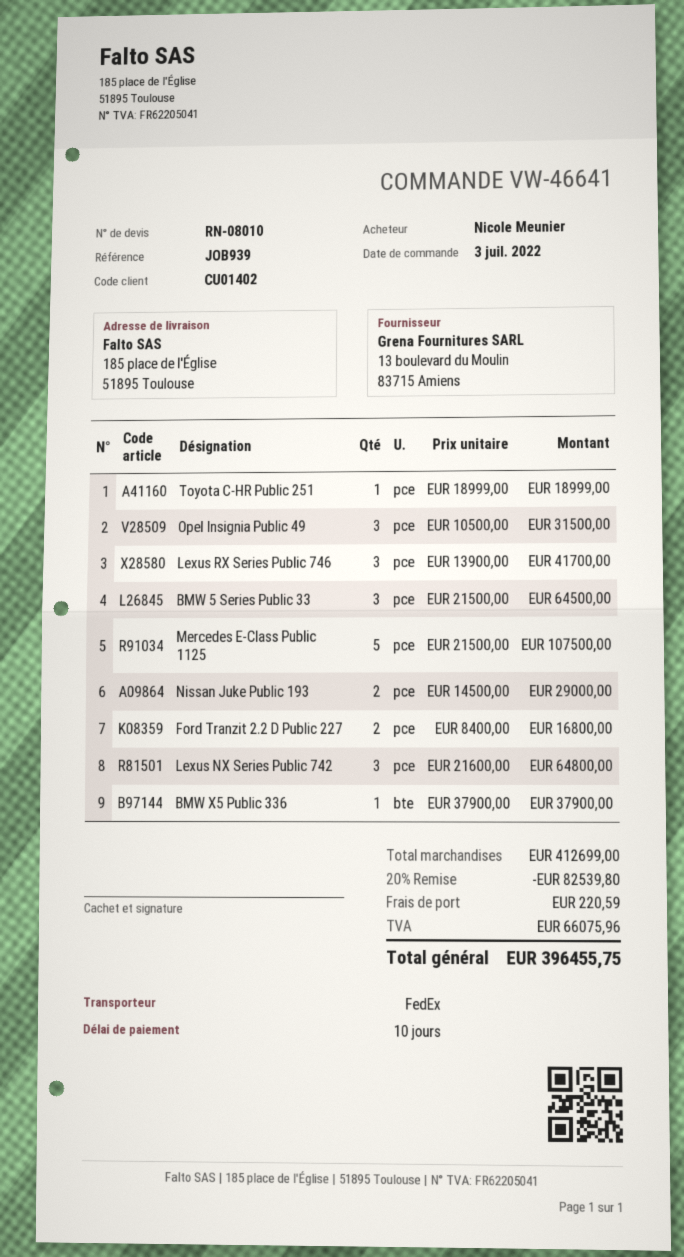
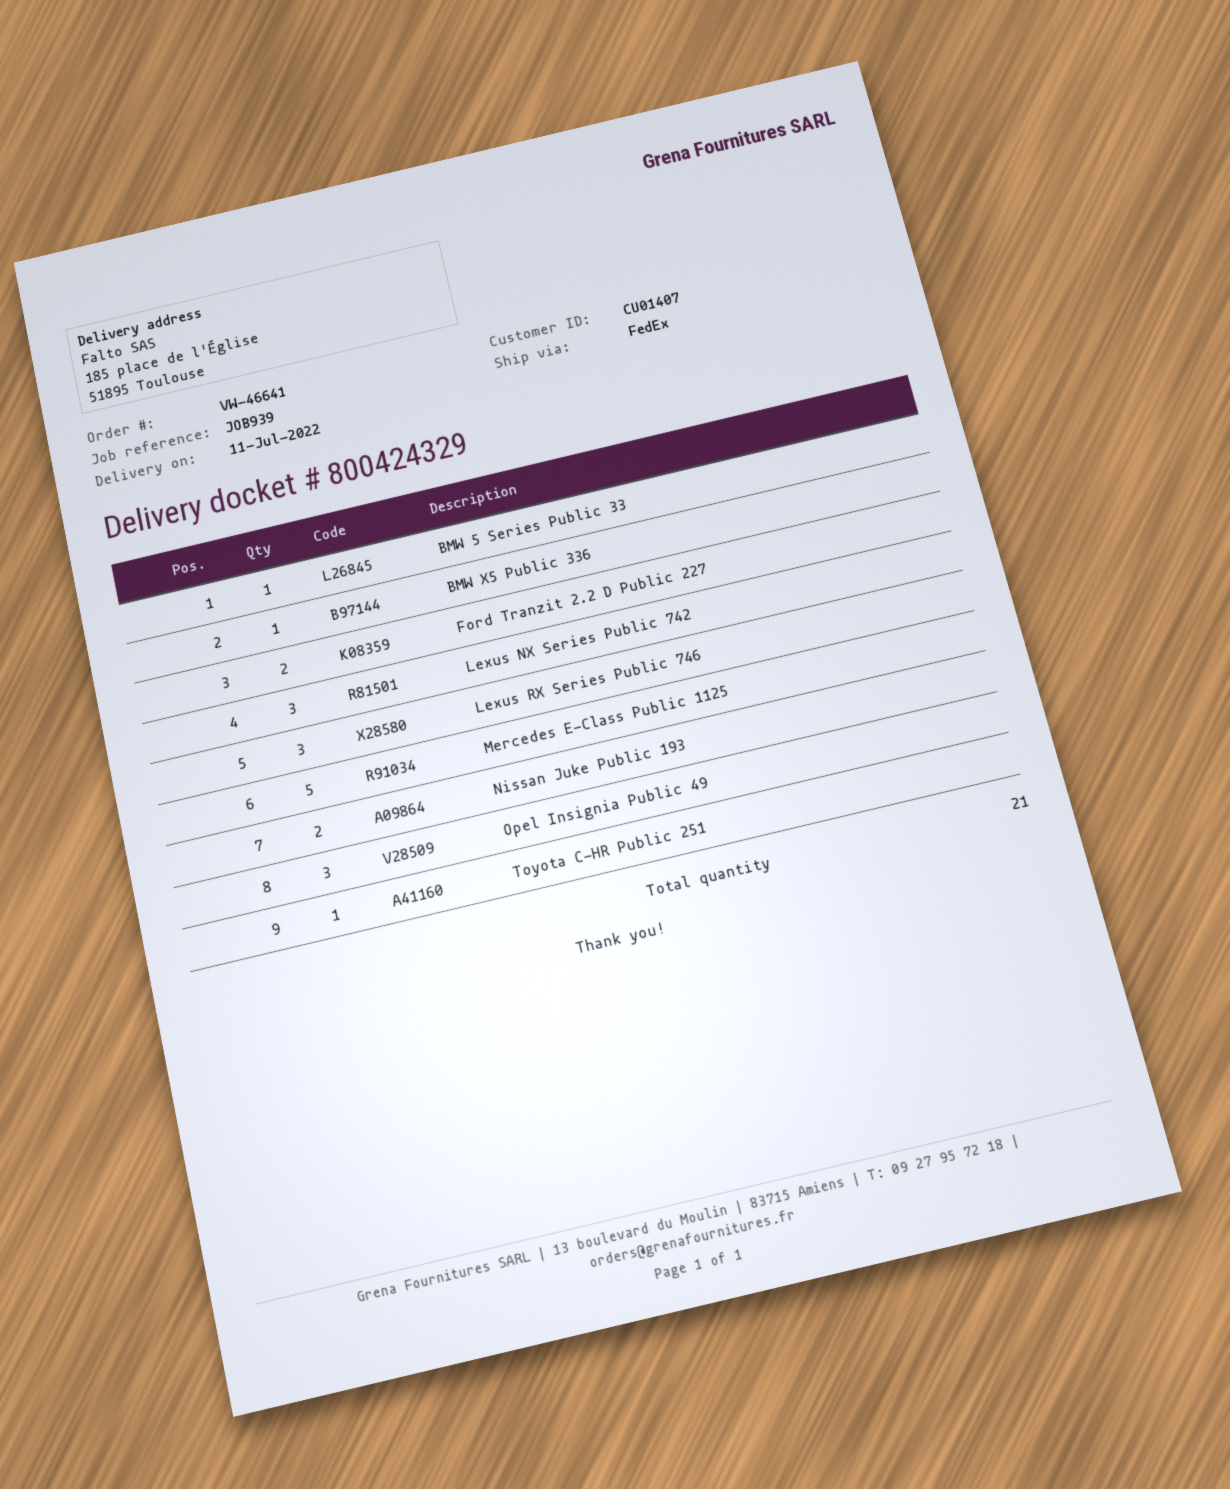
customer number: CU01402 -> CU01407
BMW 5 Series Public 33: 3 -> 1

